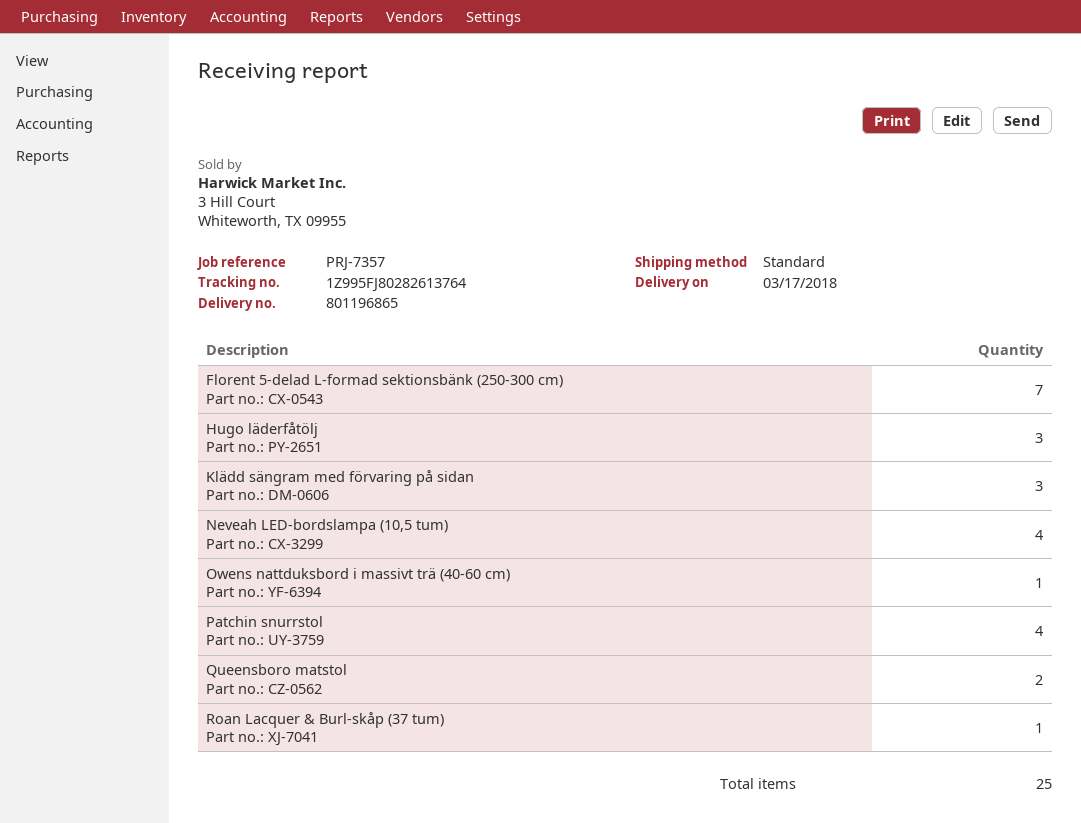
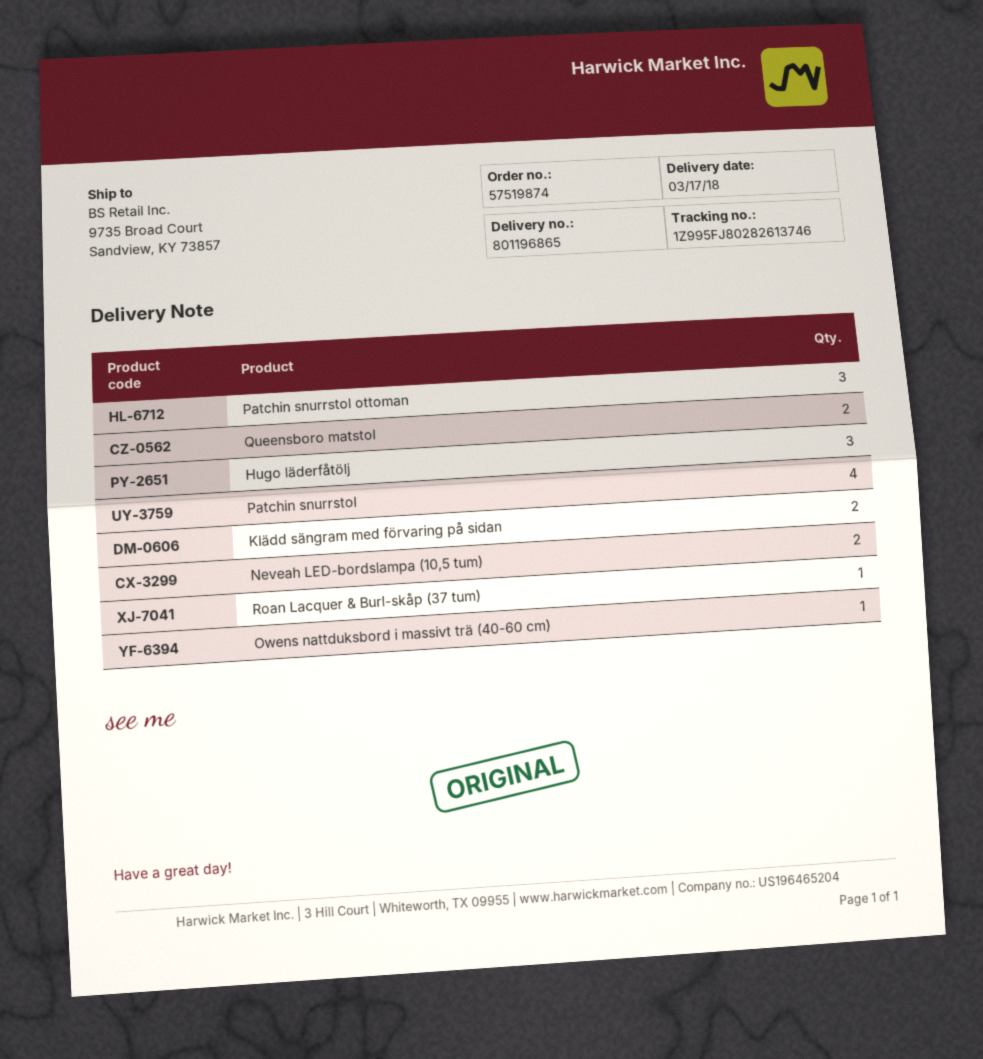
tracking number: 1Z995FJ80282613764 -> 1Z995FJ80282613746
Florent 5-delad L-formad sektionsbänk (250-300 cm): 7 -> none
Klädd sängram med förvaring på sidan: 3 -> 2
Neveah LED-bordslampa (10,5 tum): 4 -> 2
Patchin snurrstol ottoman: none -> 3

